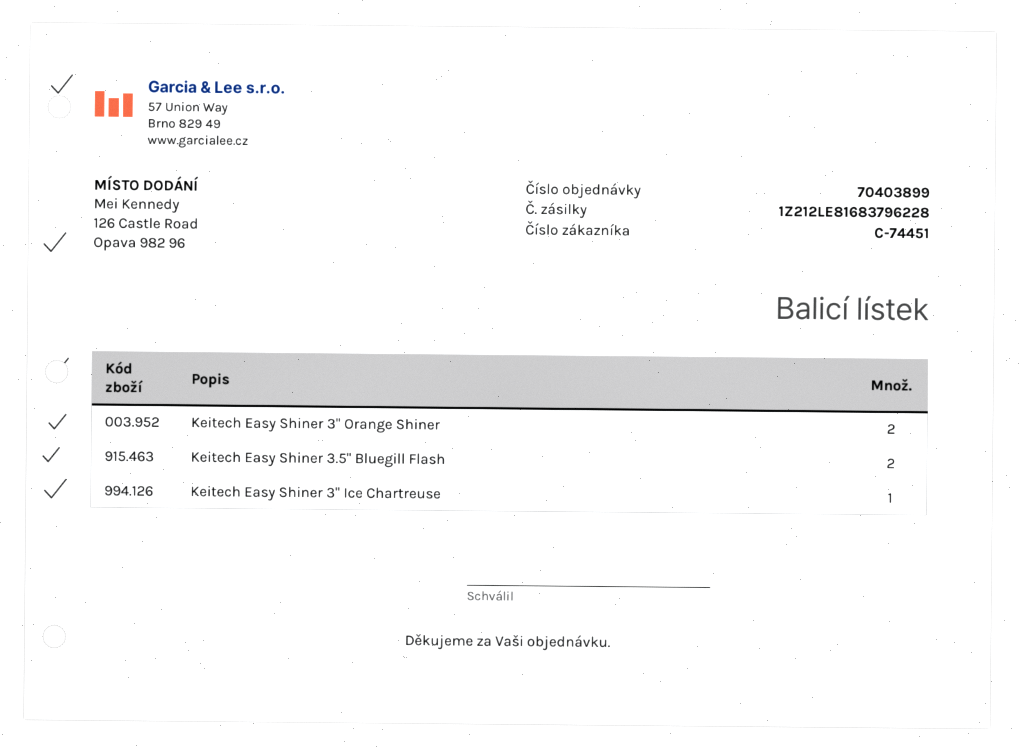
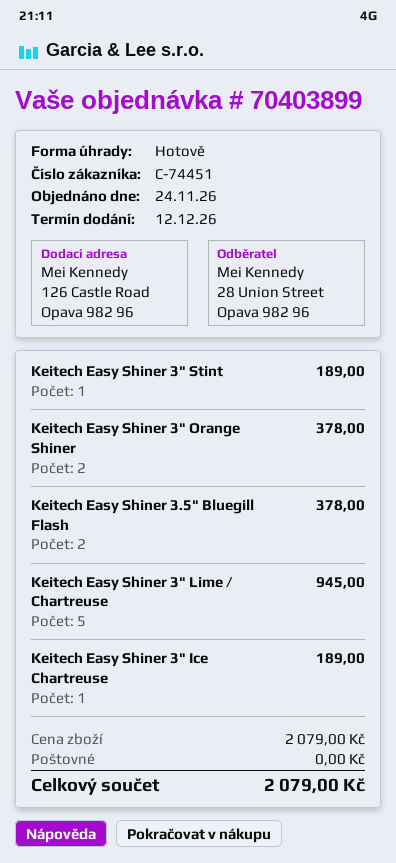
Keitech Easy Shiner 3" Stint: none -> 1
Keitech Easy Shiner 3" Lime / Chartreuse: none -> 5

